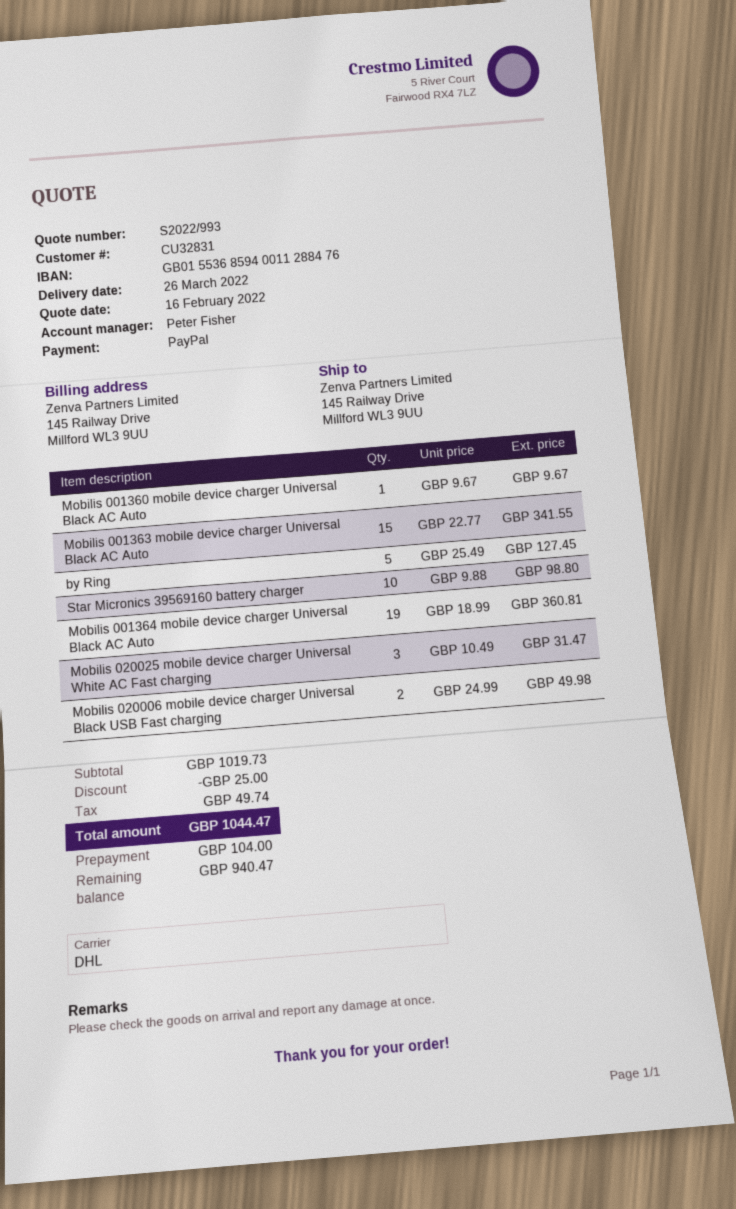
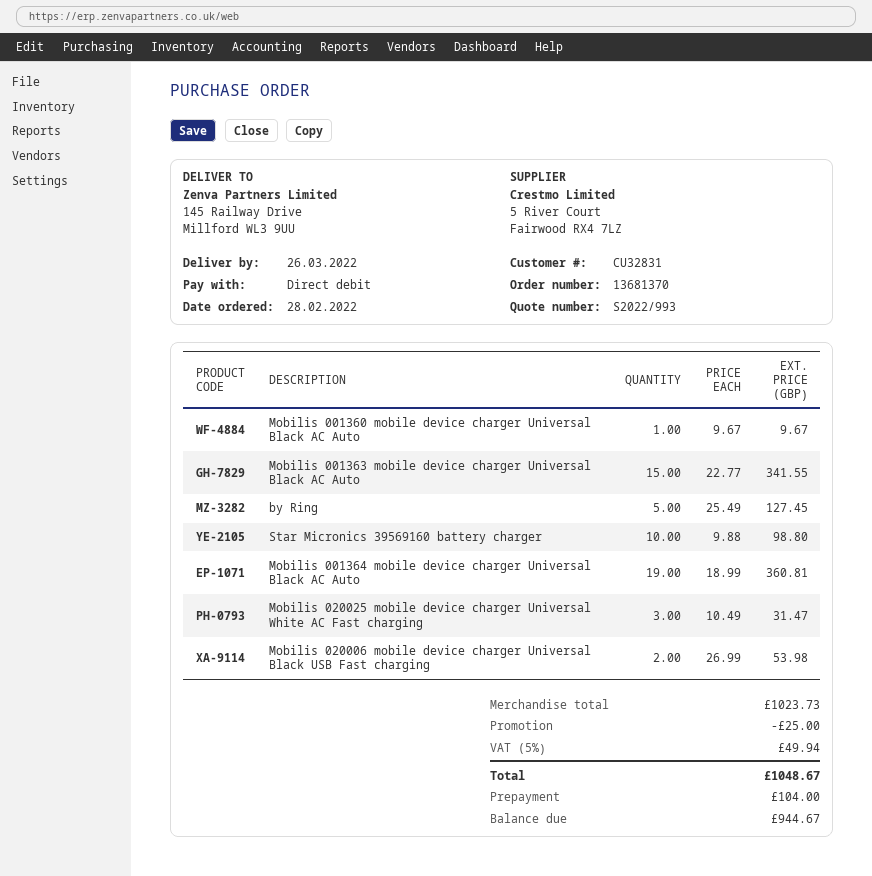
payment method: PayPal -> direct debit
Mobilis 020006 mobile device charger Universal Black USB Fast charging: 2 x 24.99 = 49.98 -> 2 x 26.99 = 53.98
subtotal: 1019.73 -> 1023.73
tax: 49.74 -> 49.94
total: 1044.47 -> 1048.67
balance: 940.47 -> 944.67

